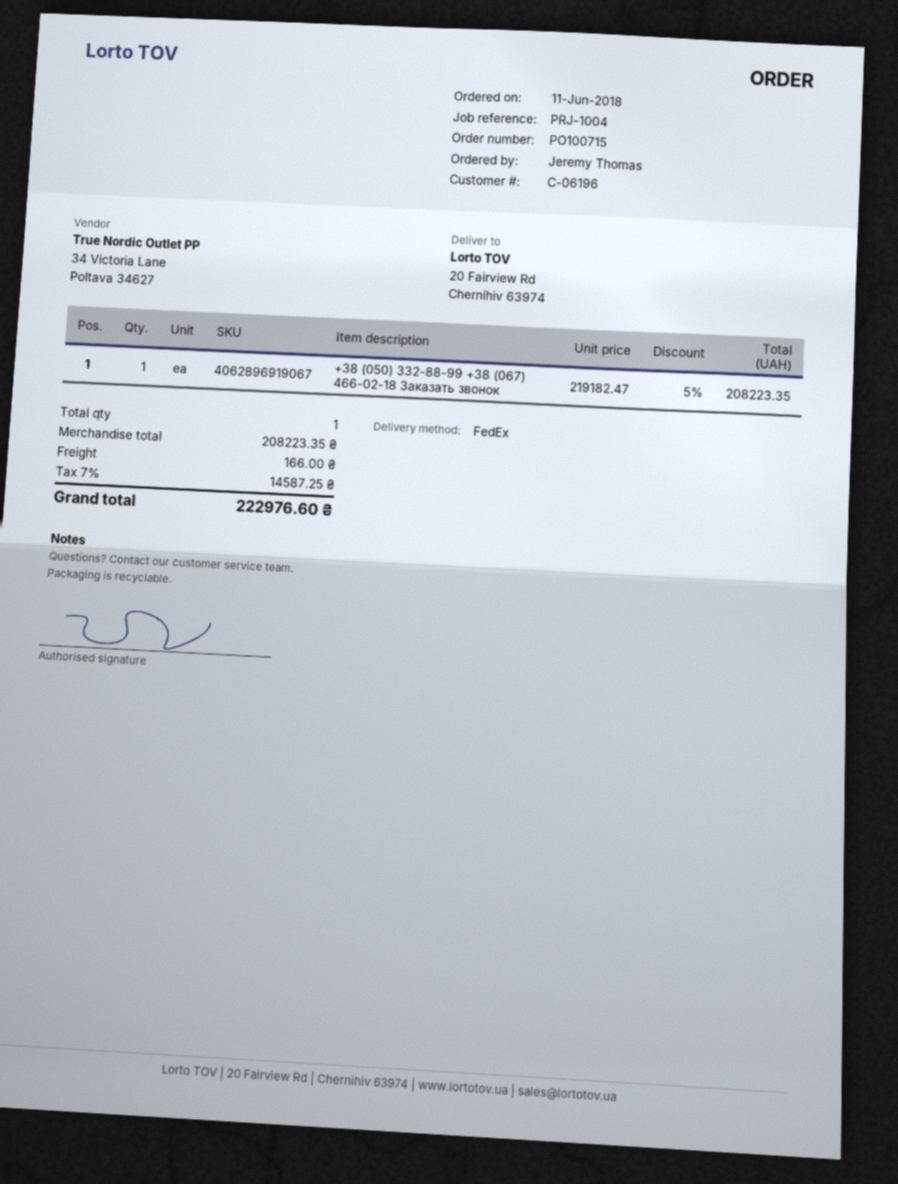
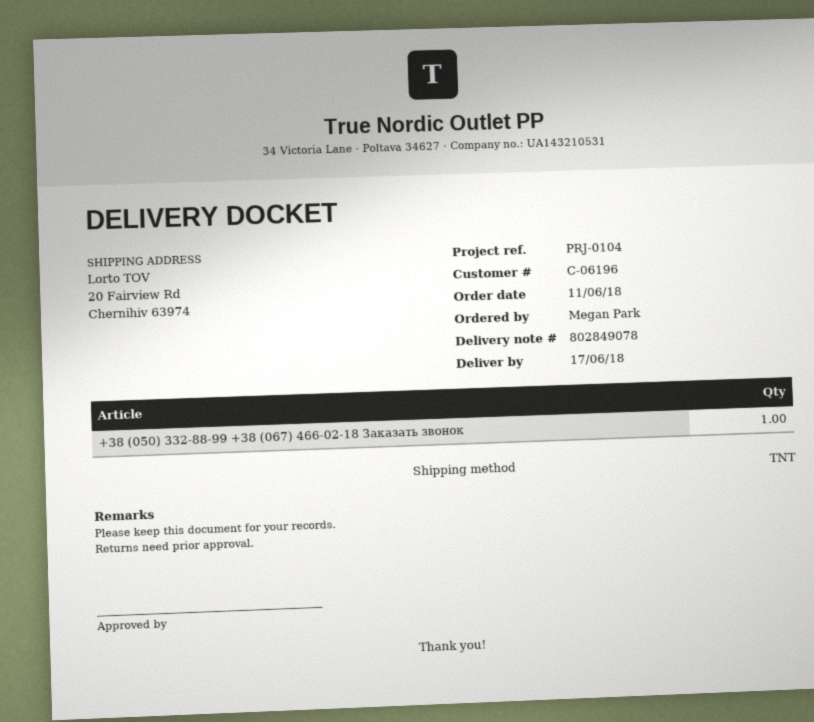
reference: PRJ-1004 -> PRJ-0104
ordered by: Jeremy Thomas -> Megan Park
shipping method: FedEx -> TNT

